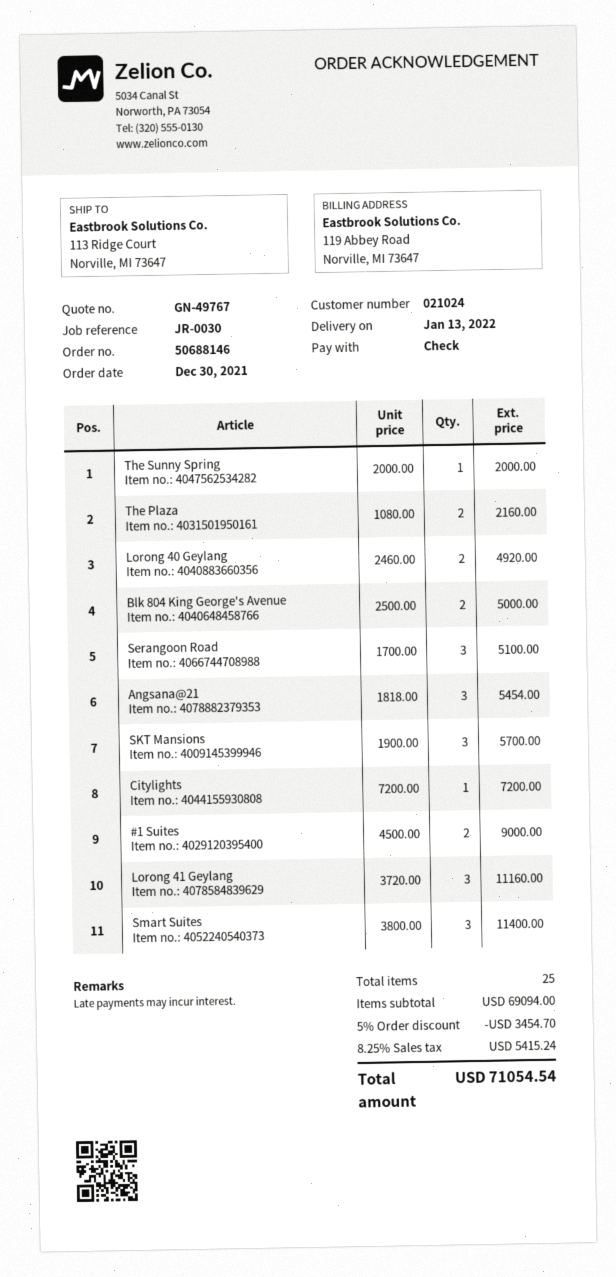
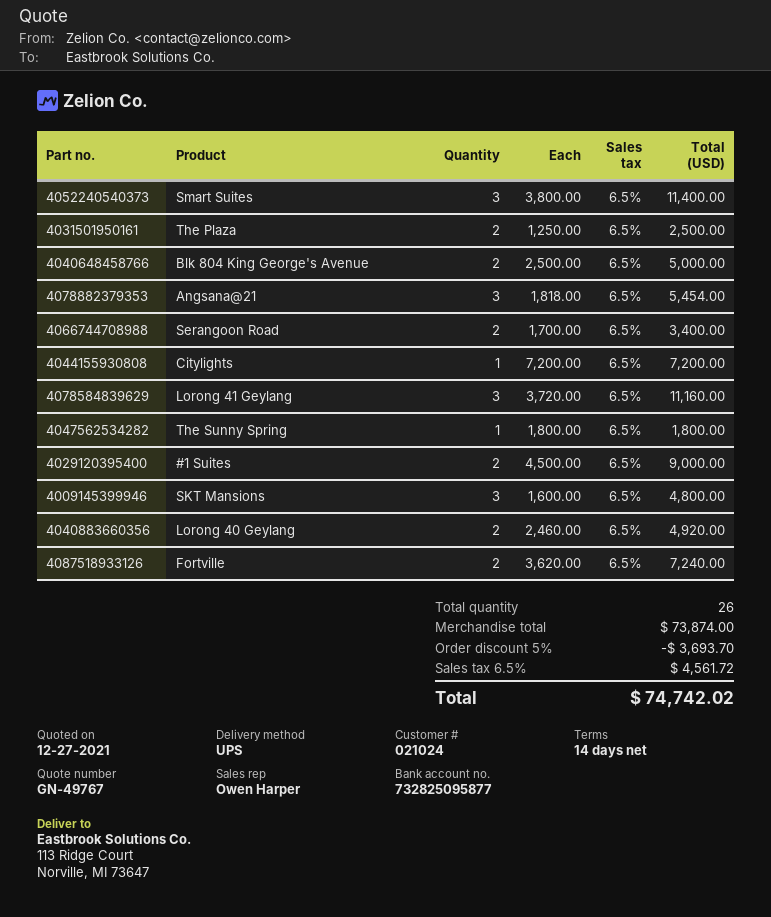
The Sunny Spring: 1 x 2000.00 = 2000.00 -> 1 x 1800.00 = 1800.00
The Plaza: 2 x 1080.00 = 2160.00 -> 2 x 1250.00 = 2500.00
Serangoon Road: 3 x 1700.00 = 5100.00 -> 2 x 1700.00 = 3400.00
SKT Mansions: 3 x 1900.00 = 5700.00 -> 3 x 1600.00 = 4800.00
Fortville: none -> 2 x 3620.00 = 7240.00
total quantity: 25 -> 26
subtotal: 69094.00 -> 73874.00
discount: 5% = 3454.70 -> 5% = 3693.70
tax: 8.25% = 5415.24 -> 6.5% = 4561.72
total: 71054.54 -> 74742.02

